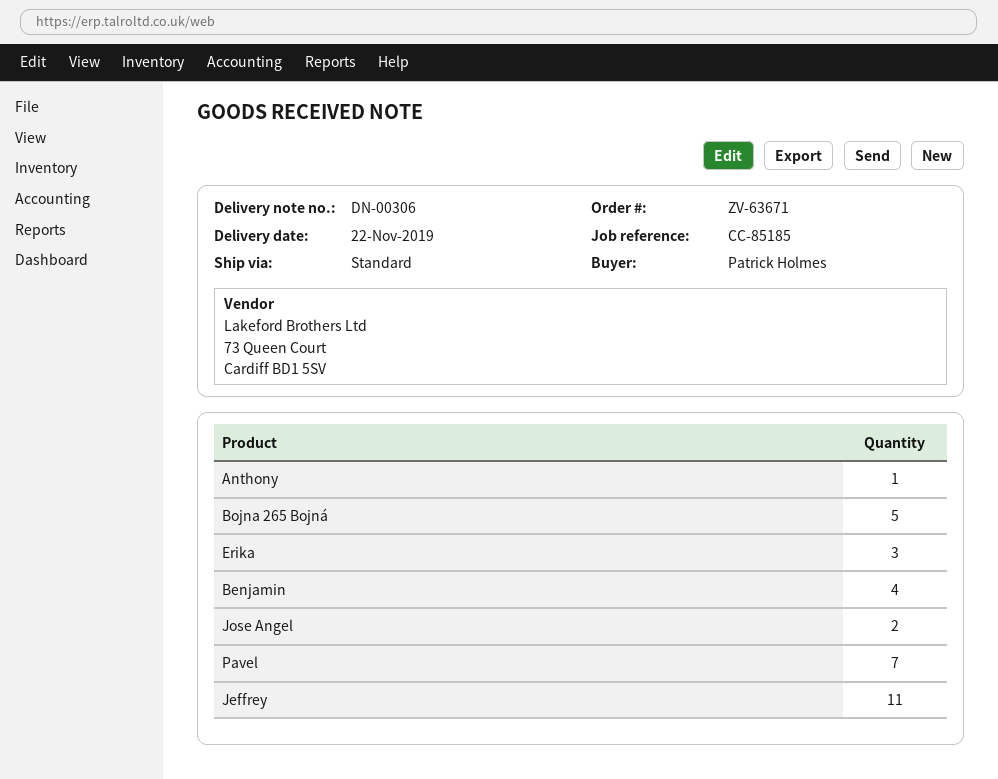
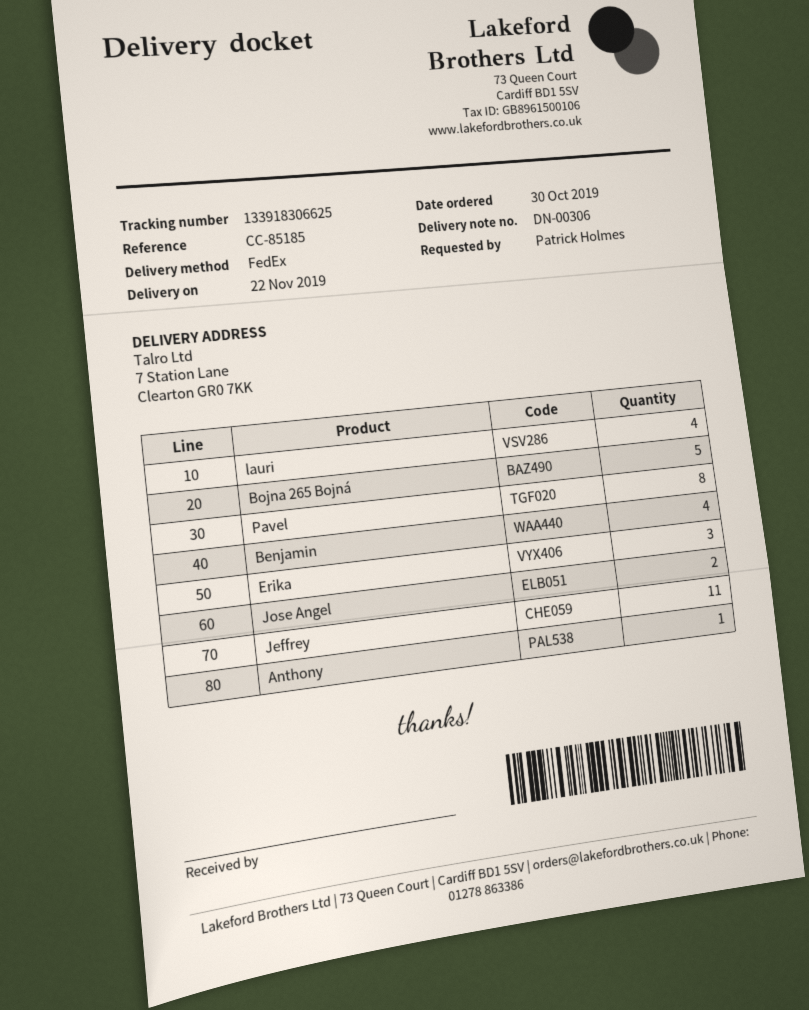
shipping method: standard -> FedEx
Pavel: 7 -> 8
lauri: none -> 4

